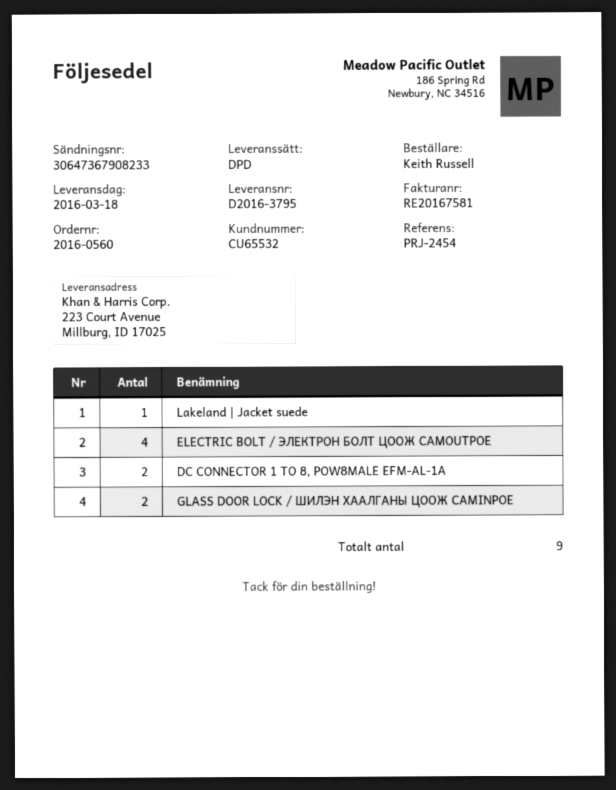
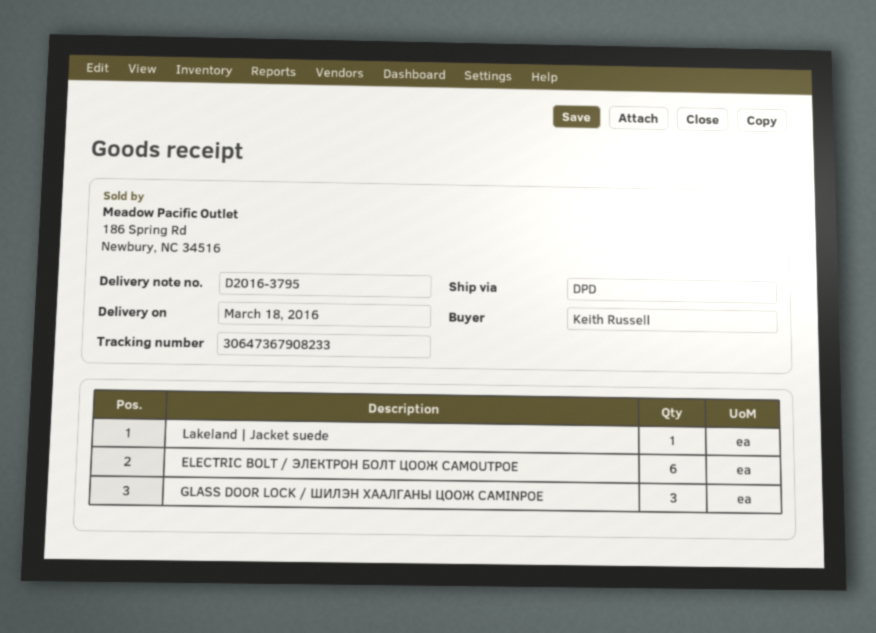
ELECTRIC BOLT / ЭЛЕКТРОН БОЛТ ЦООЖ CAMOUTPOE: 4 -> 6
DC CONNECTOR 1 TO 8, POW8MALE EFM-AL-1A: 2 -> none
GLASS DOOR LOCK / ШИЛЭН ХААЛГАНЫ ЦООЖ CAMINPOE: 2 -> 3

